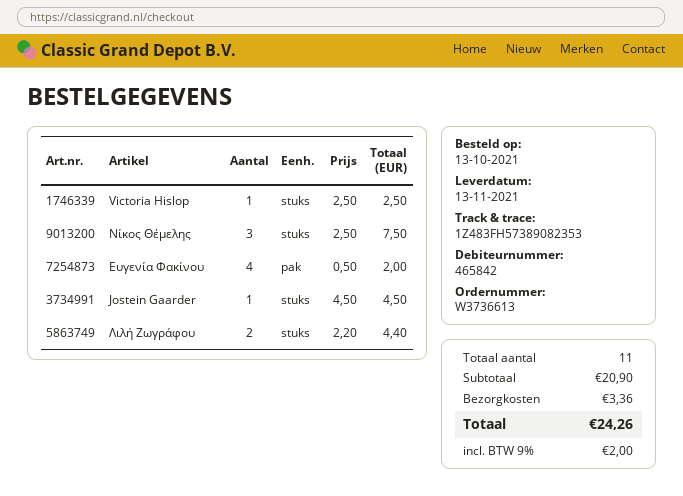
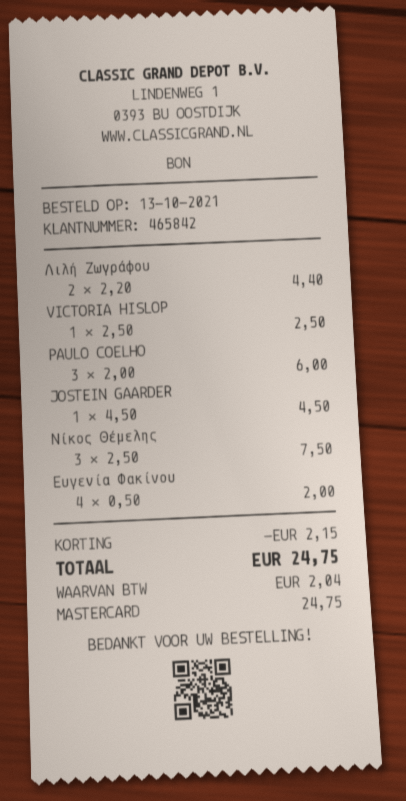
PAULO COELHO: none -> 3 x 2.00 = 6.00
discount: none -> 2.15
shipping: 3.36 -> none
tax: 2.00 -> 2.04
total: 24.26 -> 24.75

